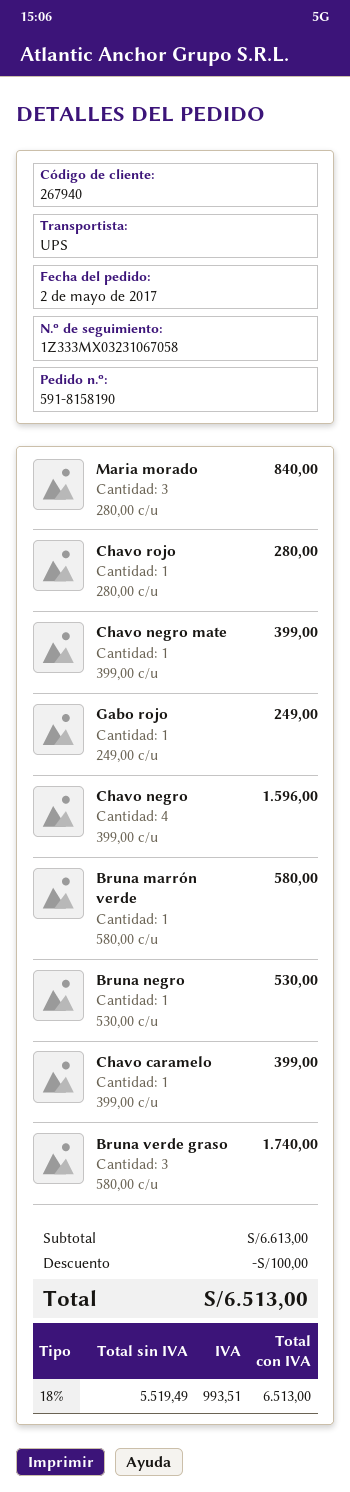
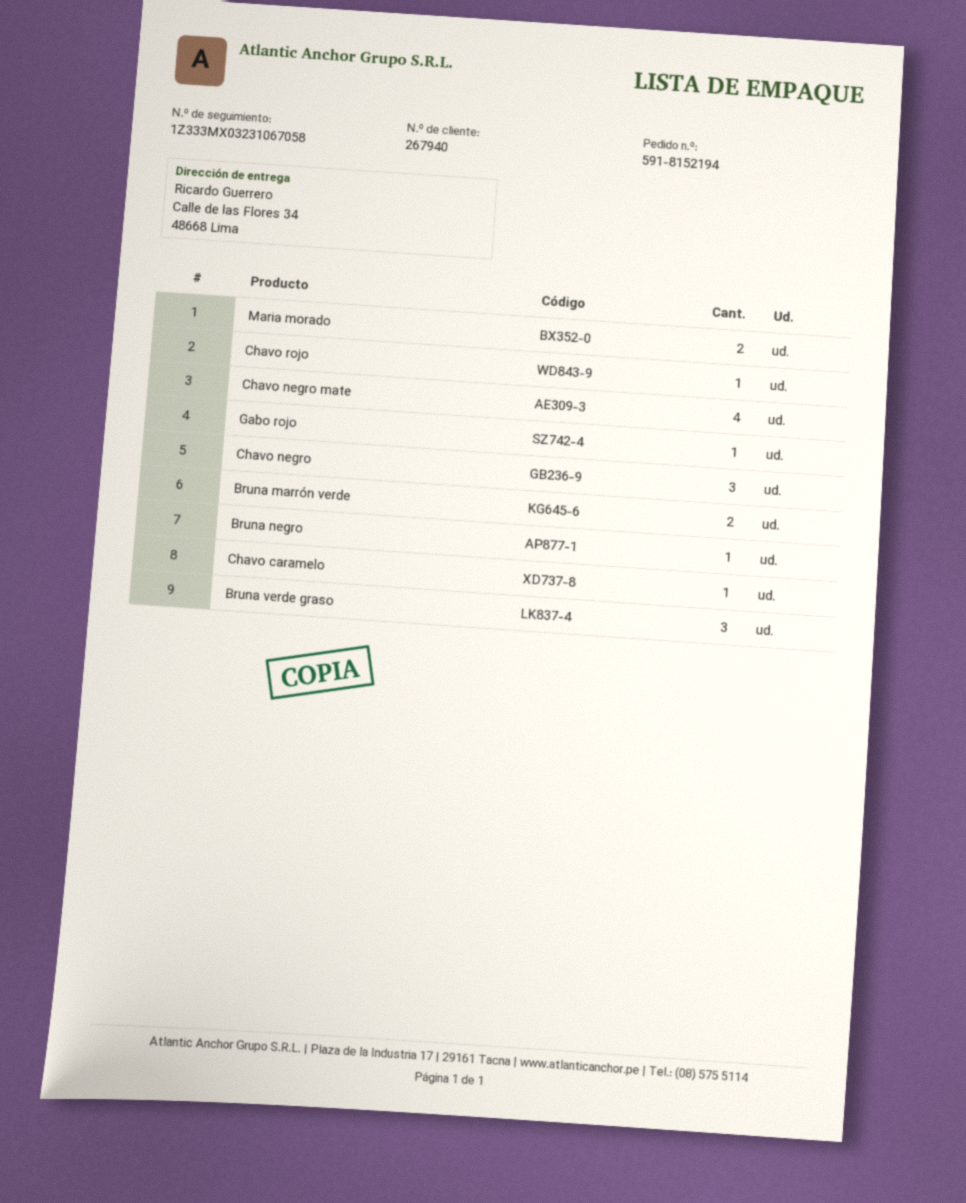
order number: 591-8158190 -> 591-8152194
Maria morado: 3 -> 2
Chavo negro mate: 1 -> 4
Chavo negro: 4 -> 3
Bruna marrón verde: 1 -> 2

